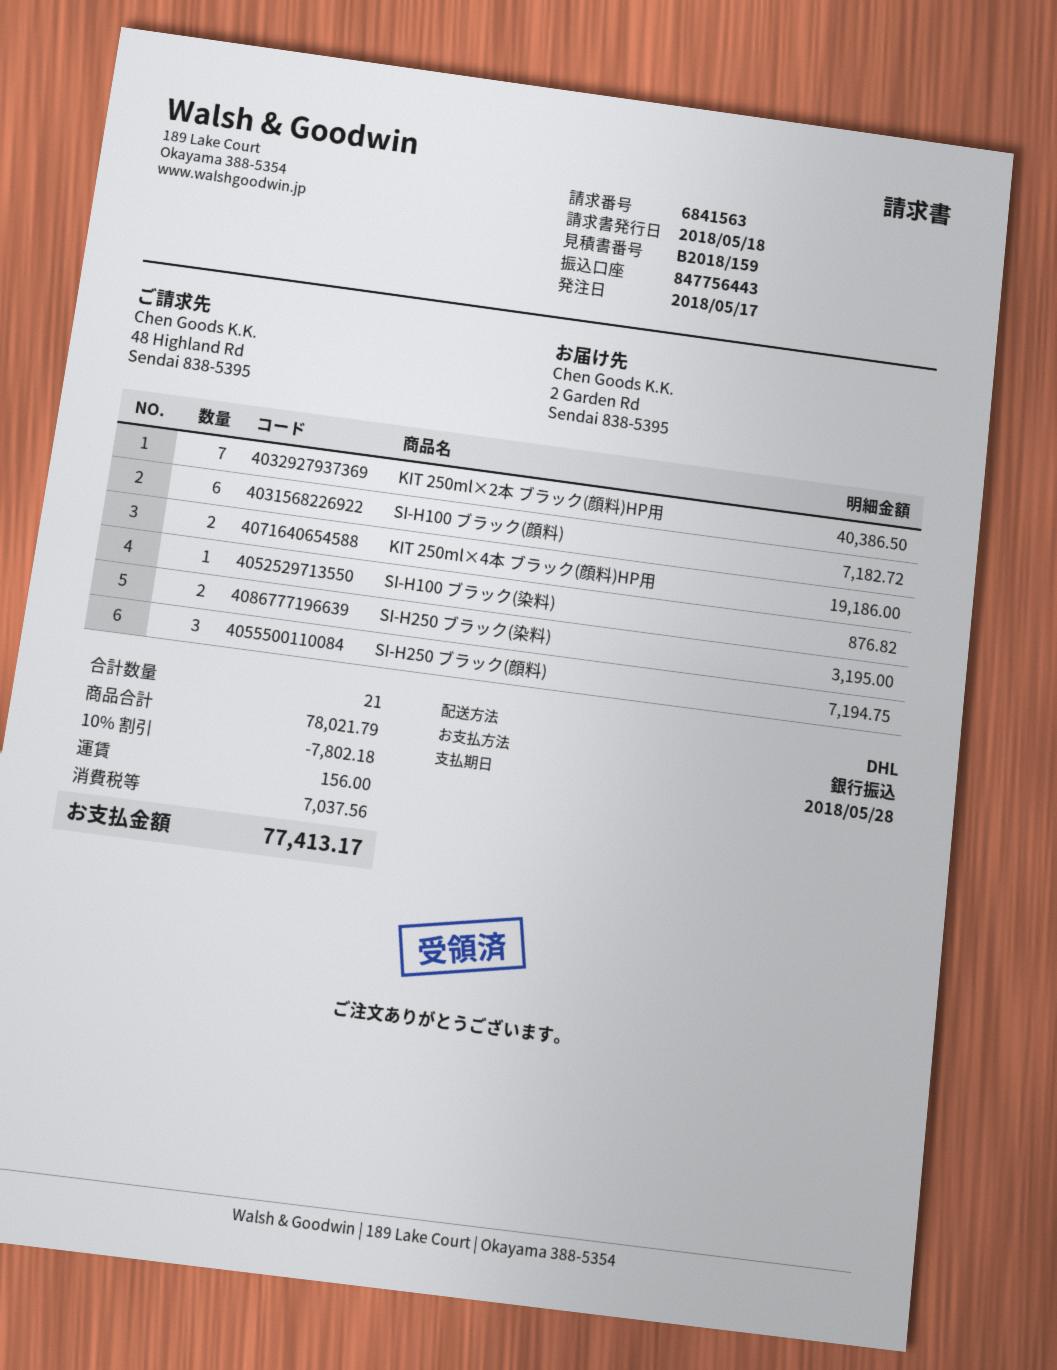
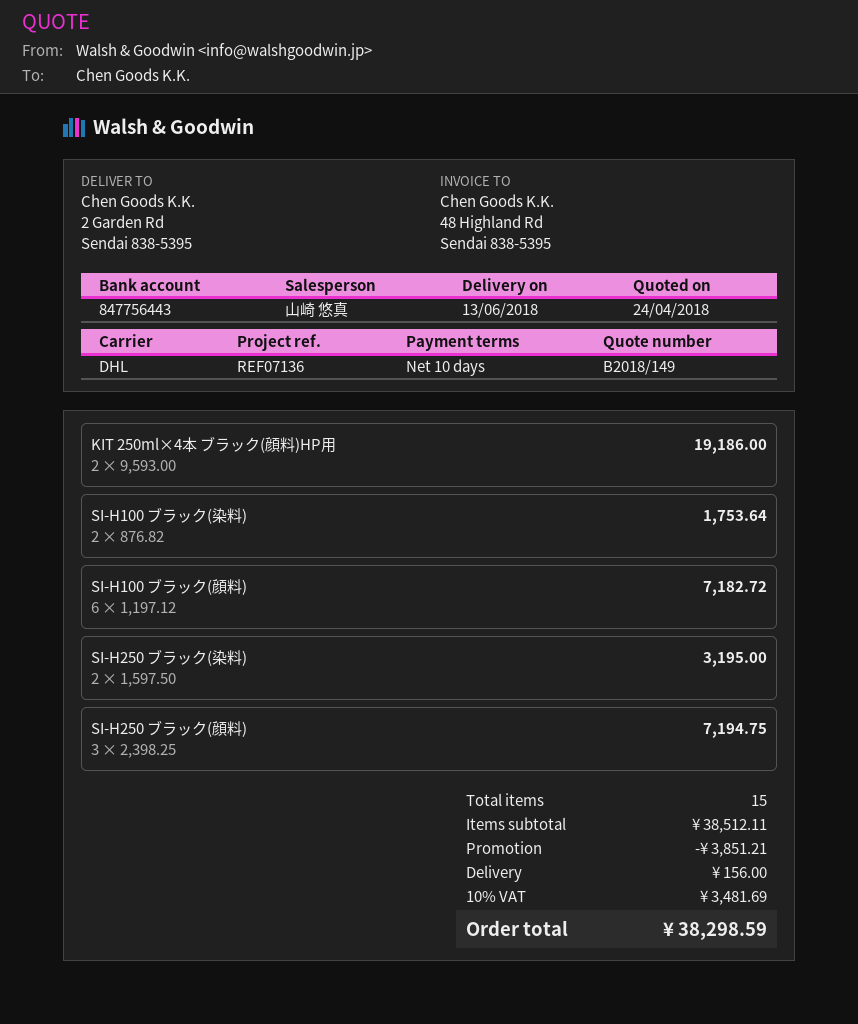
quote number: B2018/159 -> B2018/149
KIT 250ml×2本 ブラック(顔料)HP用: 7 for 40386.50 -> none
SI-H100 ブラック(染料): 1 for 876.82 -> 2 for 1753.64
total quantity: 21 -> 15
subtotal: 78021.79 -> 38512.11
discount: 7802.18 -> 3851.21
tax: 7037.56 -> 3481.69
total: 77413.17 -> 38298.59

